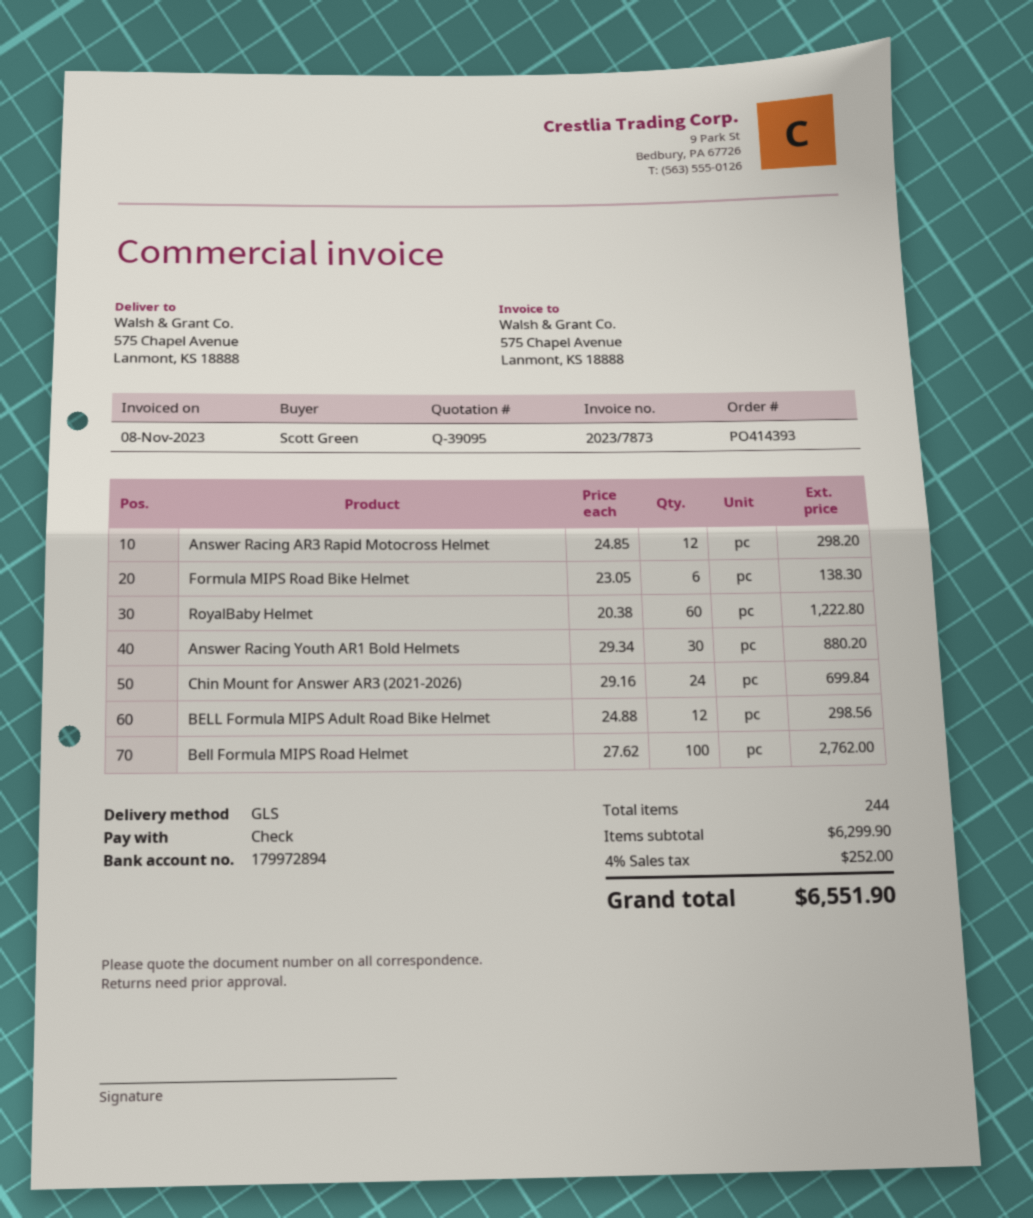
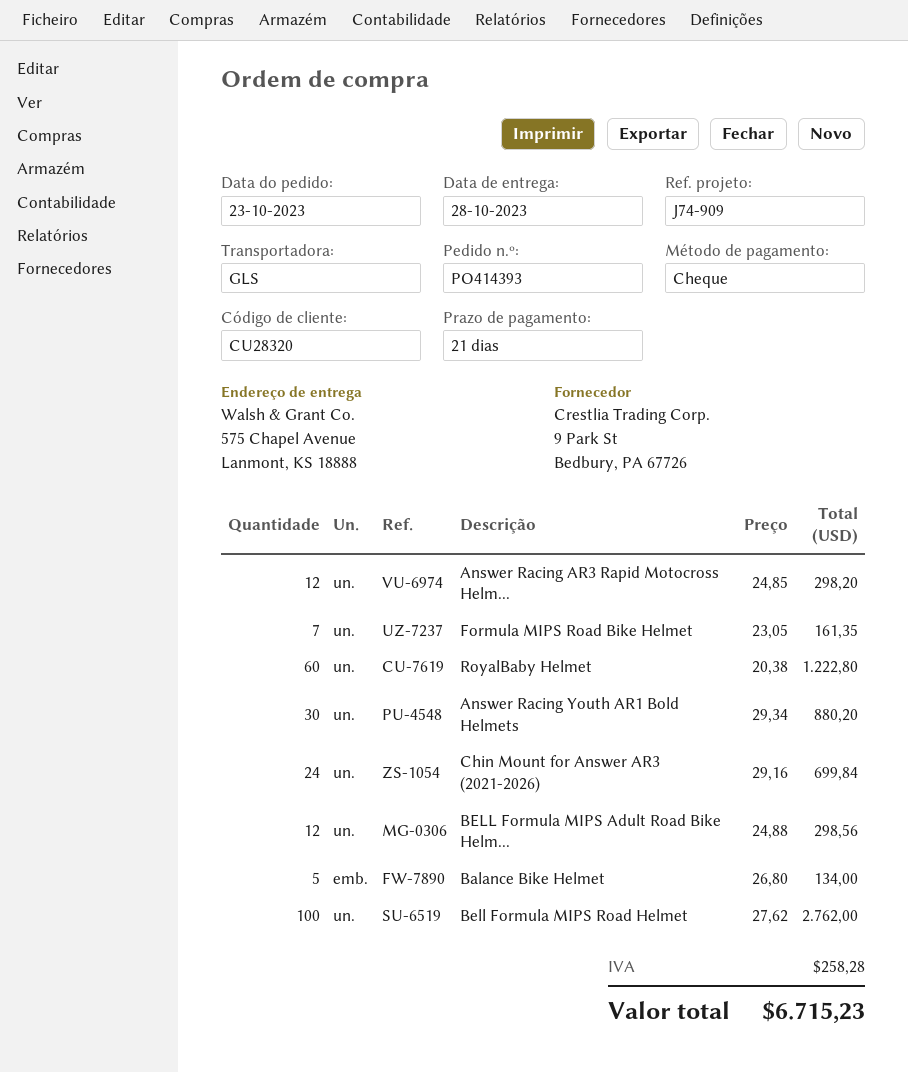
Formula MIPS Road Bike Helmet: 6 x 23.05 = 138.30 -> 7 x 23.05 = 161.35
Balance Bike Helmet: none -> 5 x 26.80 = 134.00
tax: 252.00 -> 258.28
total: 6551.90 -> 6715.23

